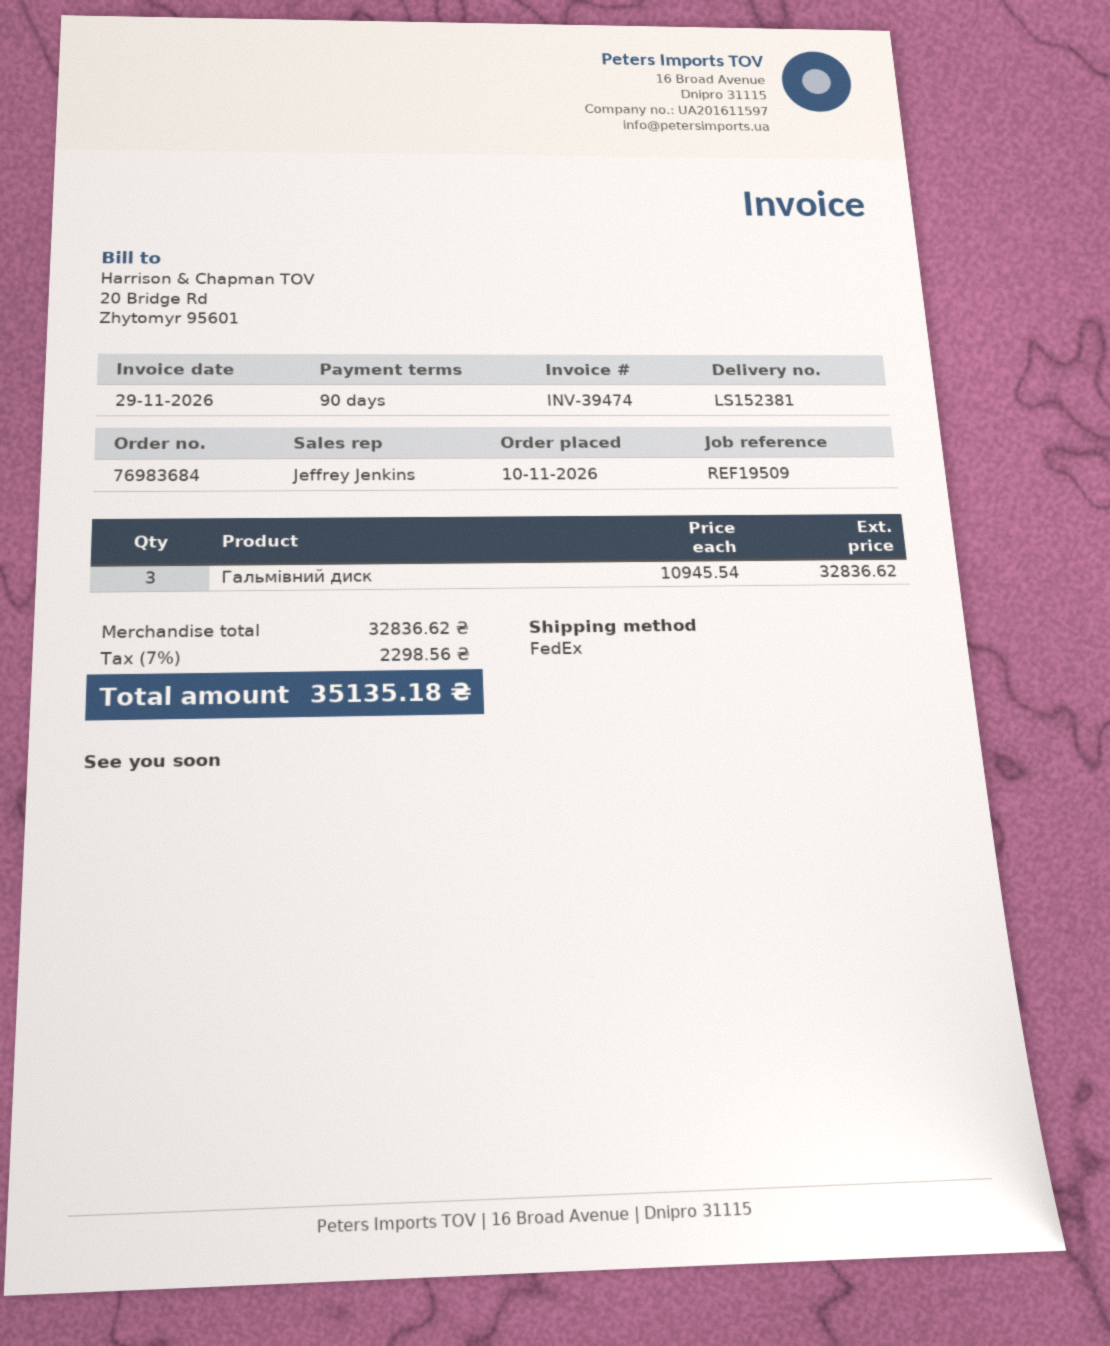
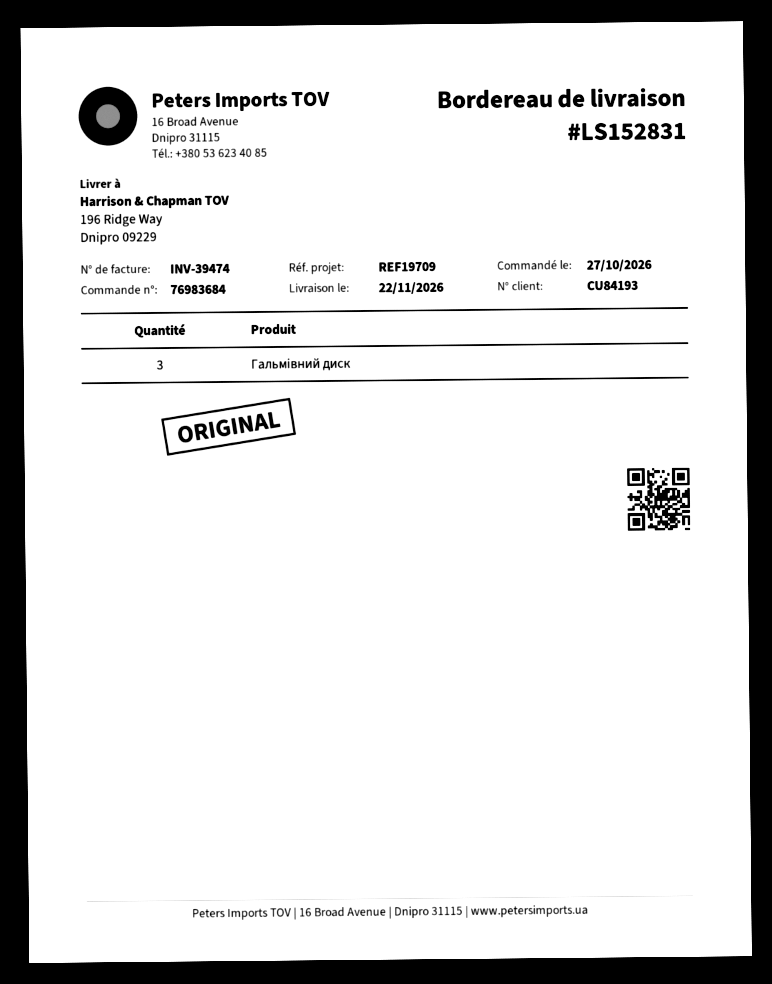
order date: 2026-11-10 -> 2026-10-27
delivery note number: LS152381 -> LS152831
reference: REF19509 -> REF19709

